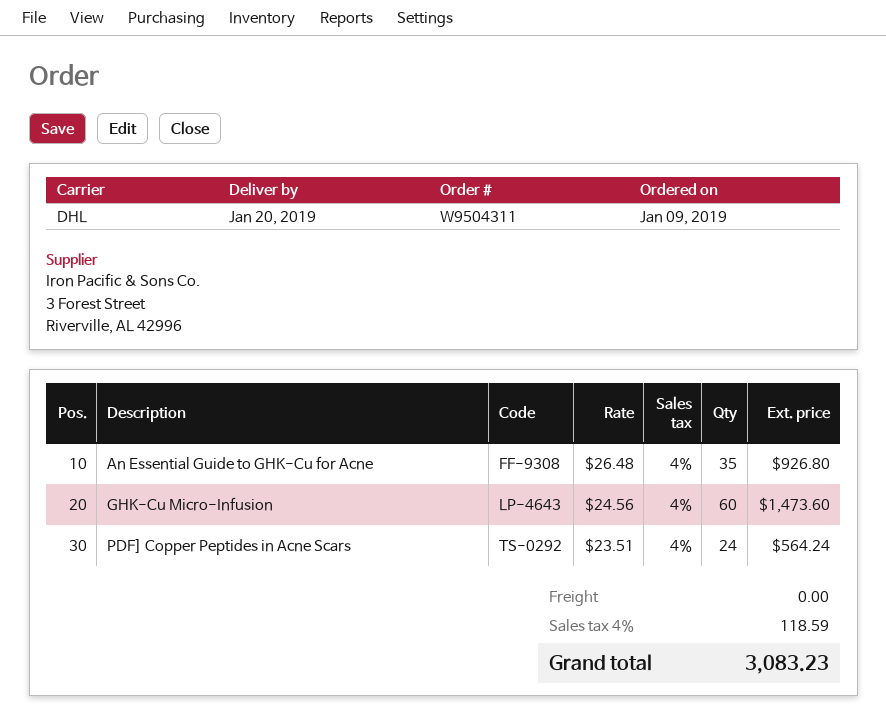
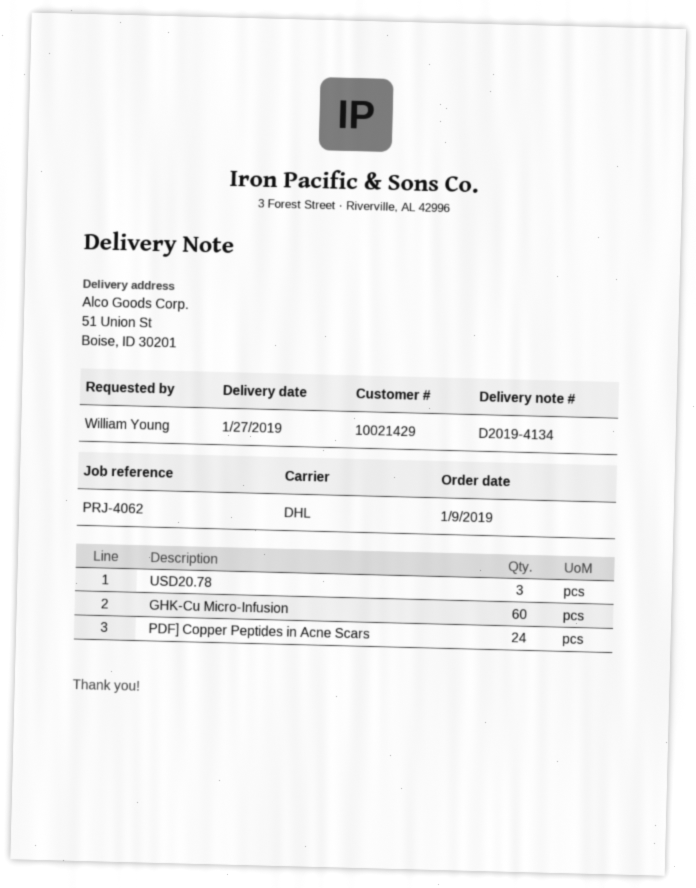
delivery date: 2019-01-20 -> 2019-01-27
An Essential Guide to GHK-Cu for Acne: 35 -> none
USD20.78: none -> 3

